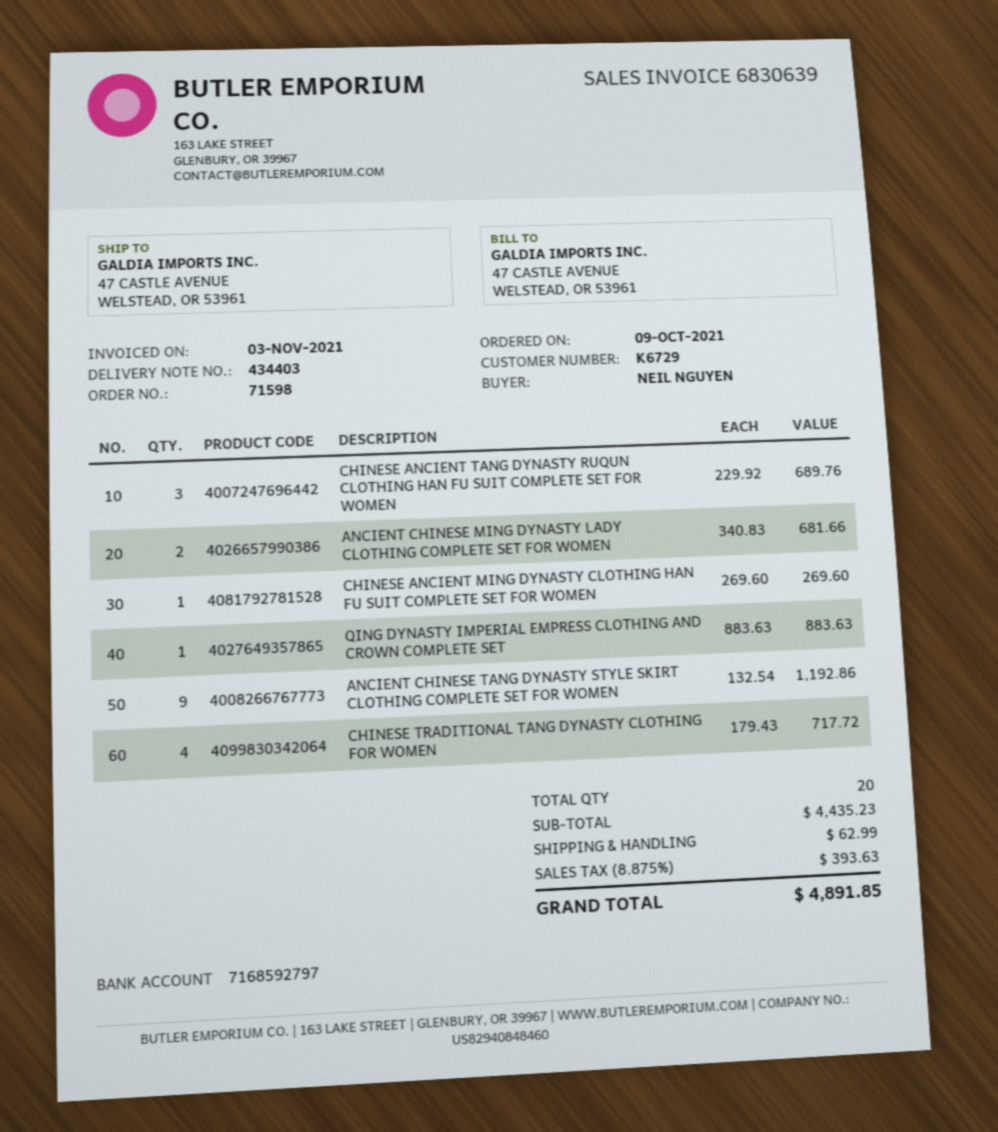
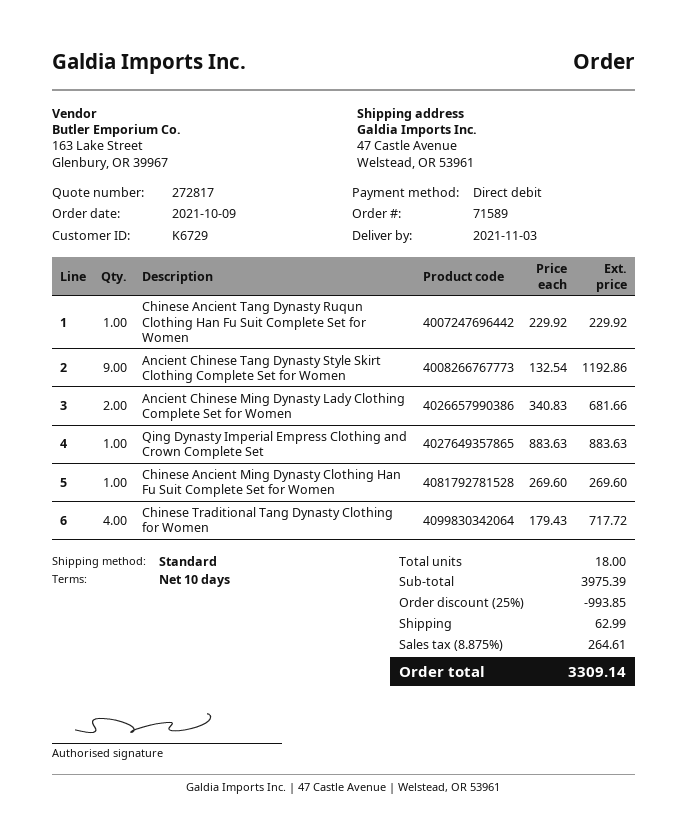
order number: 71598 -> 71589
CHINESE ANCIENT TANG DYNASTY RUQUN CLOTHING HAN FU SUIT COMPLETE SET FOR WOMEN: 3 x 229.92 = 689.76 -> 1 x 229.92 = 229.92
total quantity: 20 -> 18
subtotal: 4435.23 -> 3975.39
discount: none -> 25% = 993.85
tax: 8.875% = 393.63 -> 8.875% = 264.61
total: 4891.85 -> 3309.14

